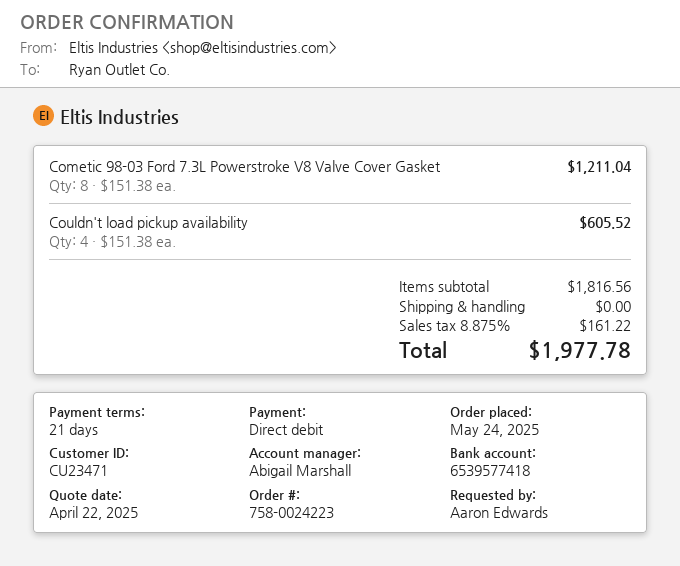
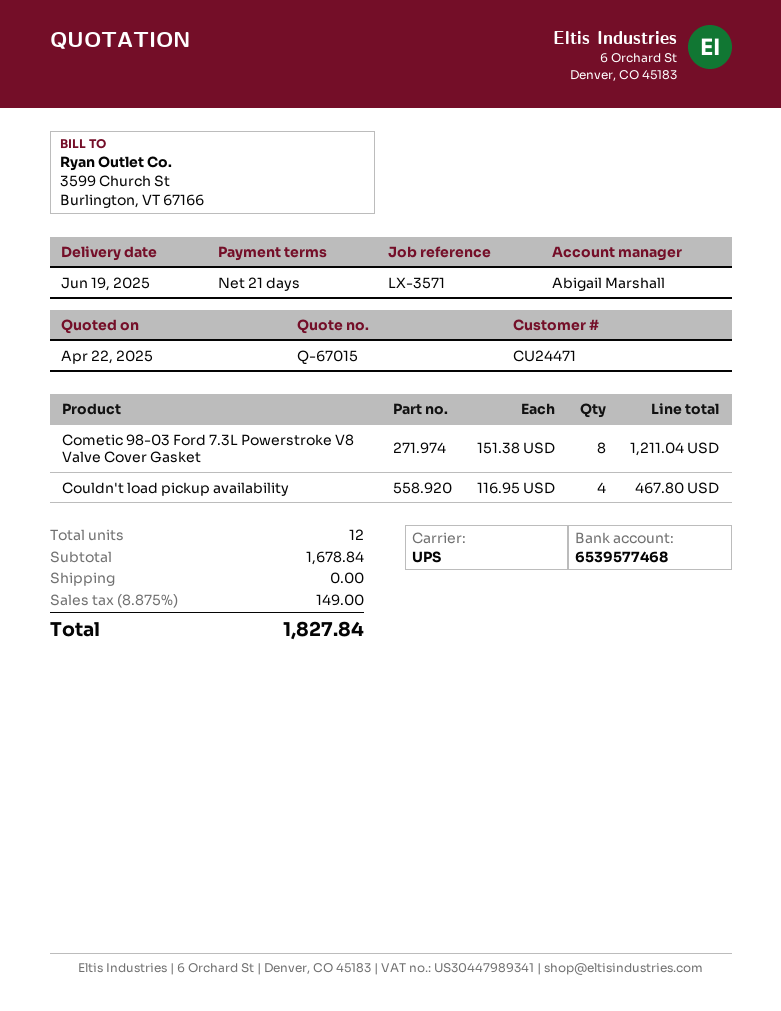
customer number: CU23471 -> CU24471
bank account: 6539577418 -> 6539577468
Couldn't load pickup availability: 4 x 151.38 = 605.52 -> 4 x 116.95 = 467.80
subtotal: 1816.56 -> 1678.84
tax: 8.875% = 161.22 -> 8.875% = 149.00
total: 1977.78 -> 1827.84

